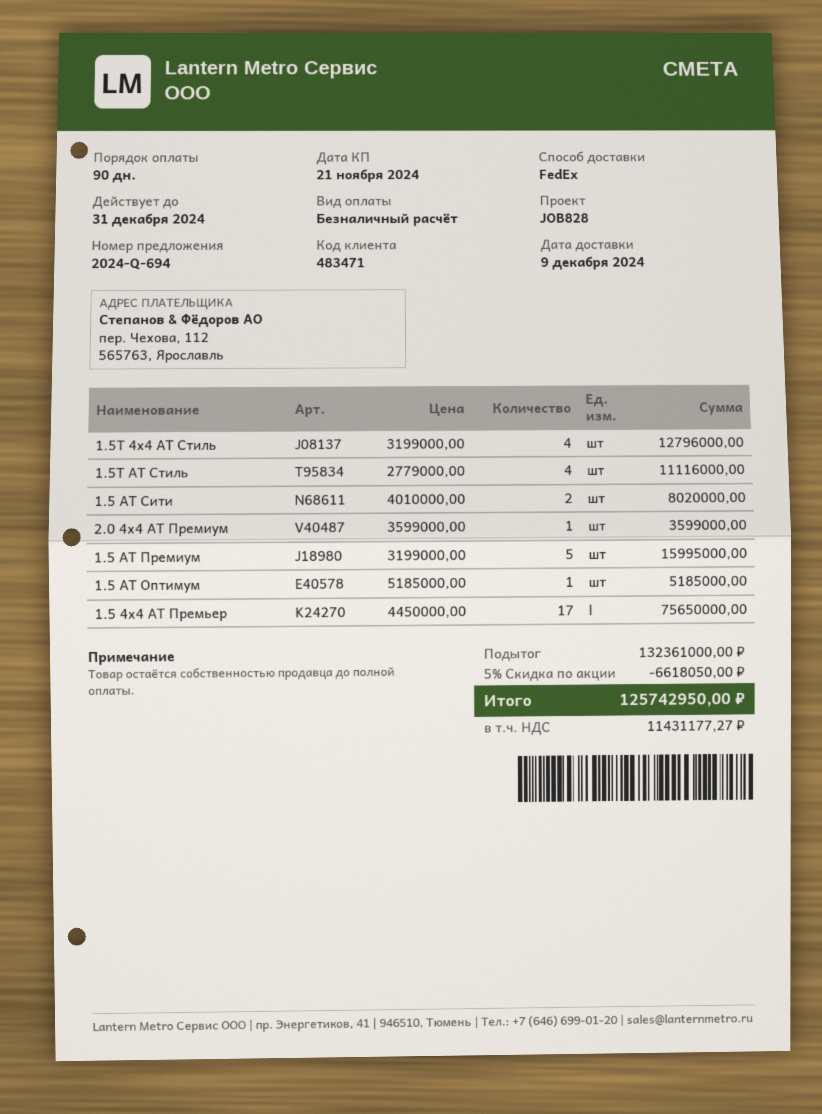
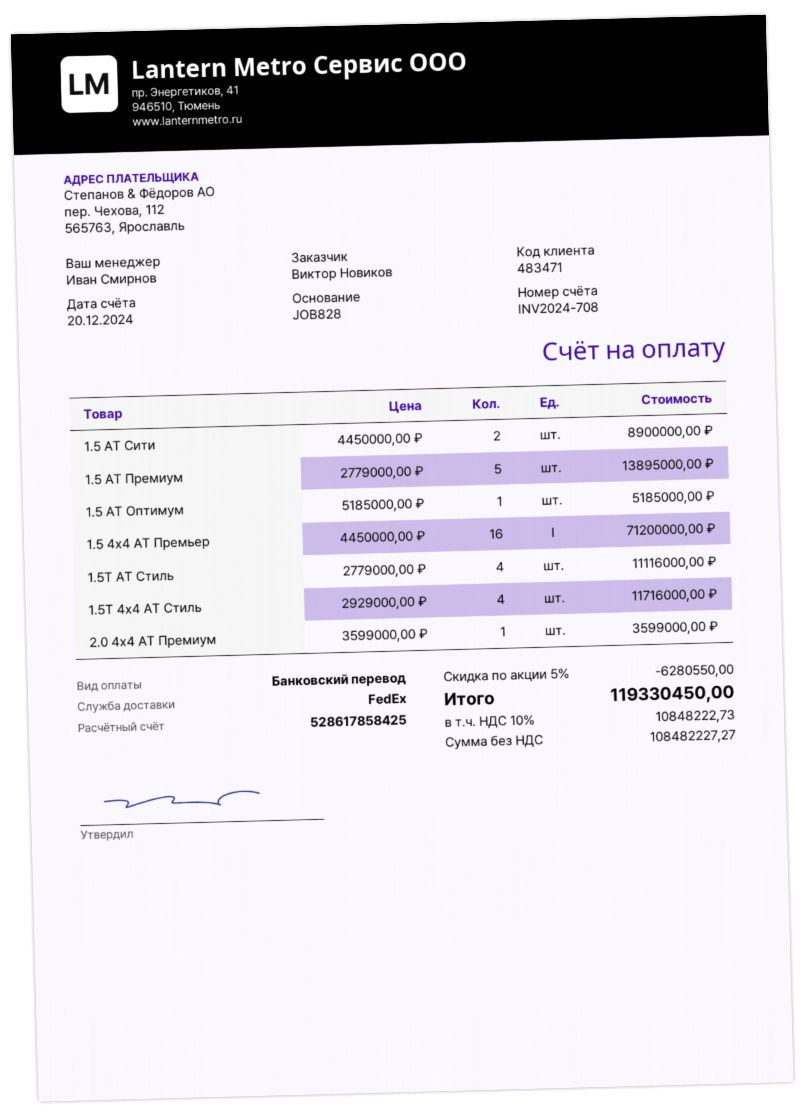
1.5T 4x4 AT Стиль: 4 x 3199000.00 = 12796000.00 -> 4 x 2929000.00 = 11716000.00
1.5 AT Сити: 2 x 4010000.00 = 8020000.00 -> 2 x 4450000.00 = 8900000.00
1.5 AT Премиум: 5 x 3199000.00 = 15995000.00 -> 5 x 2779000.00 = 13895000.00
1.5 4x4 AT Премьер: 17 x 4450000.00 = 75650000.00 -> 16 x 4450000.00 = 71200000.00
discount: 5% = 6618050.00 -> 5% = 6280550.00
tax: 11431177.27 -> 10848222.73
total: 125742950.00 -> 119330450.00

